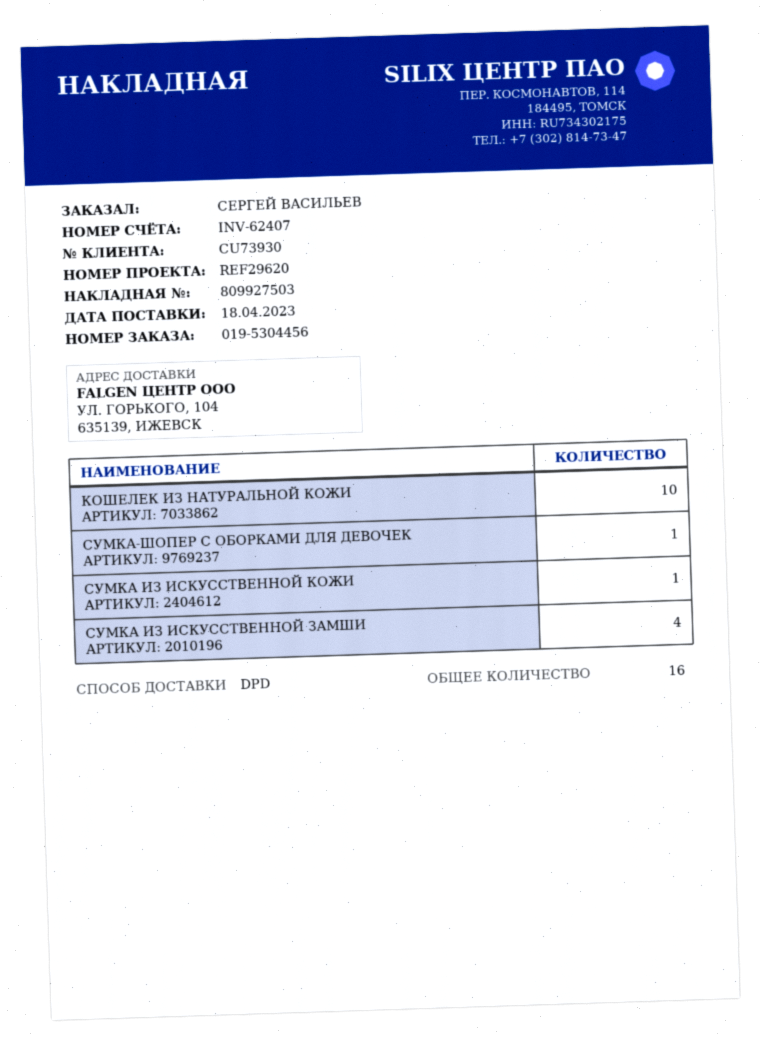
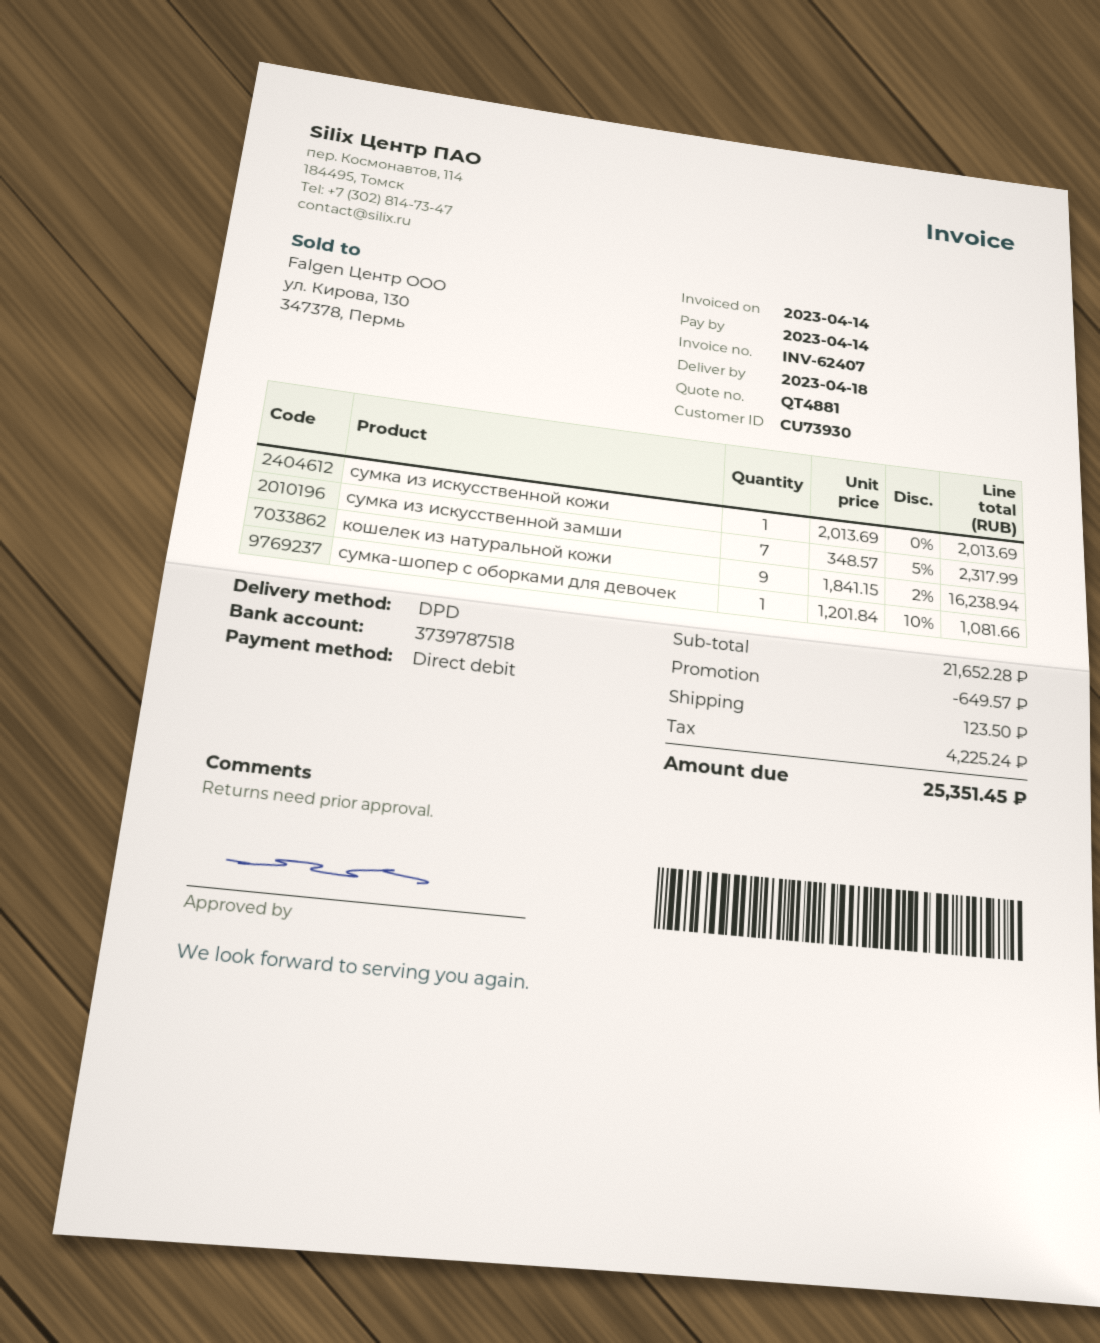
КОШЕЛЕК ИЗ НАТУРАЛЬНОЙ КОЖИ: 10 -> 9
СУМКА ИЗ ИСКУССТВЕННОЙ ЗАМШИ: 4 -> 7

